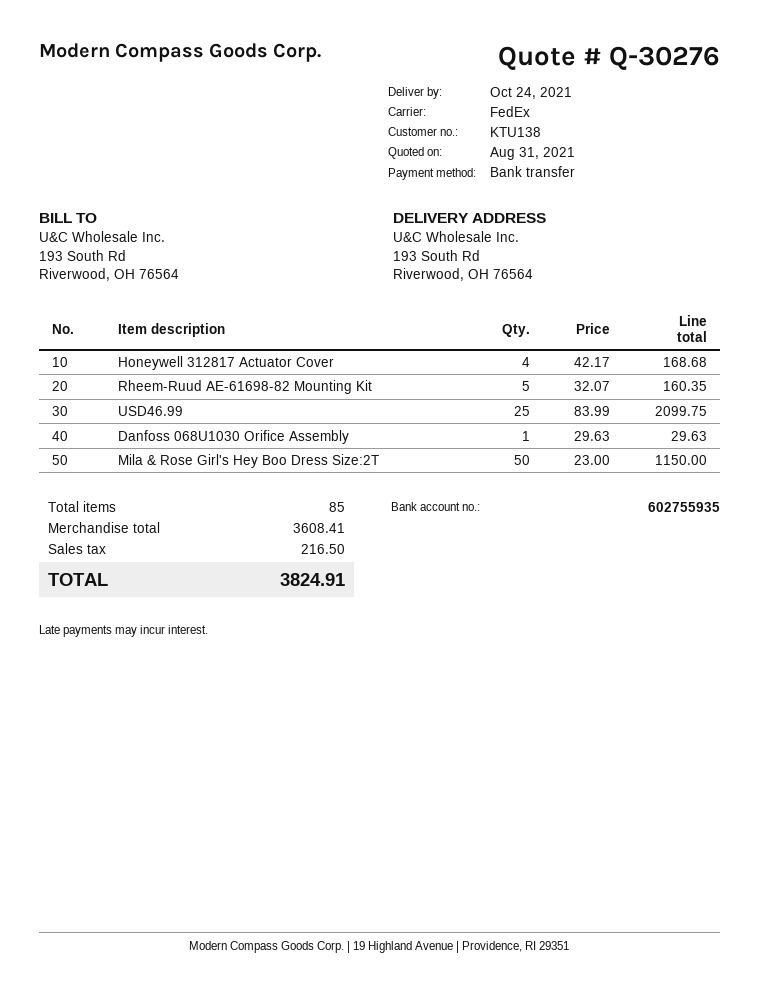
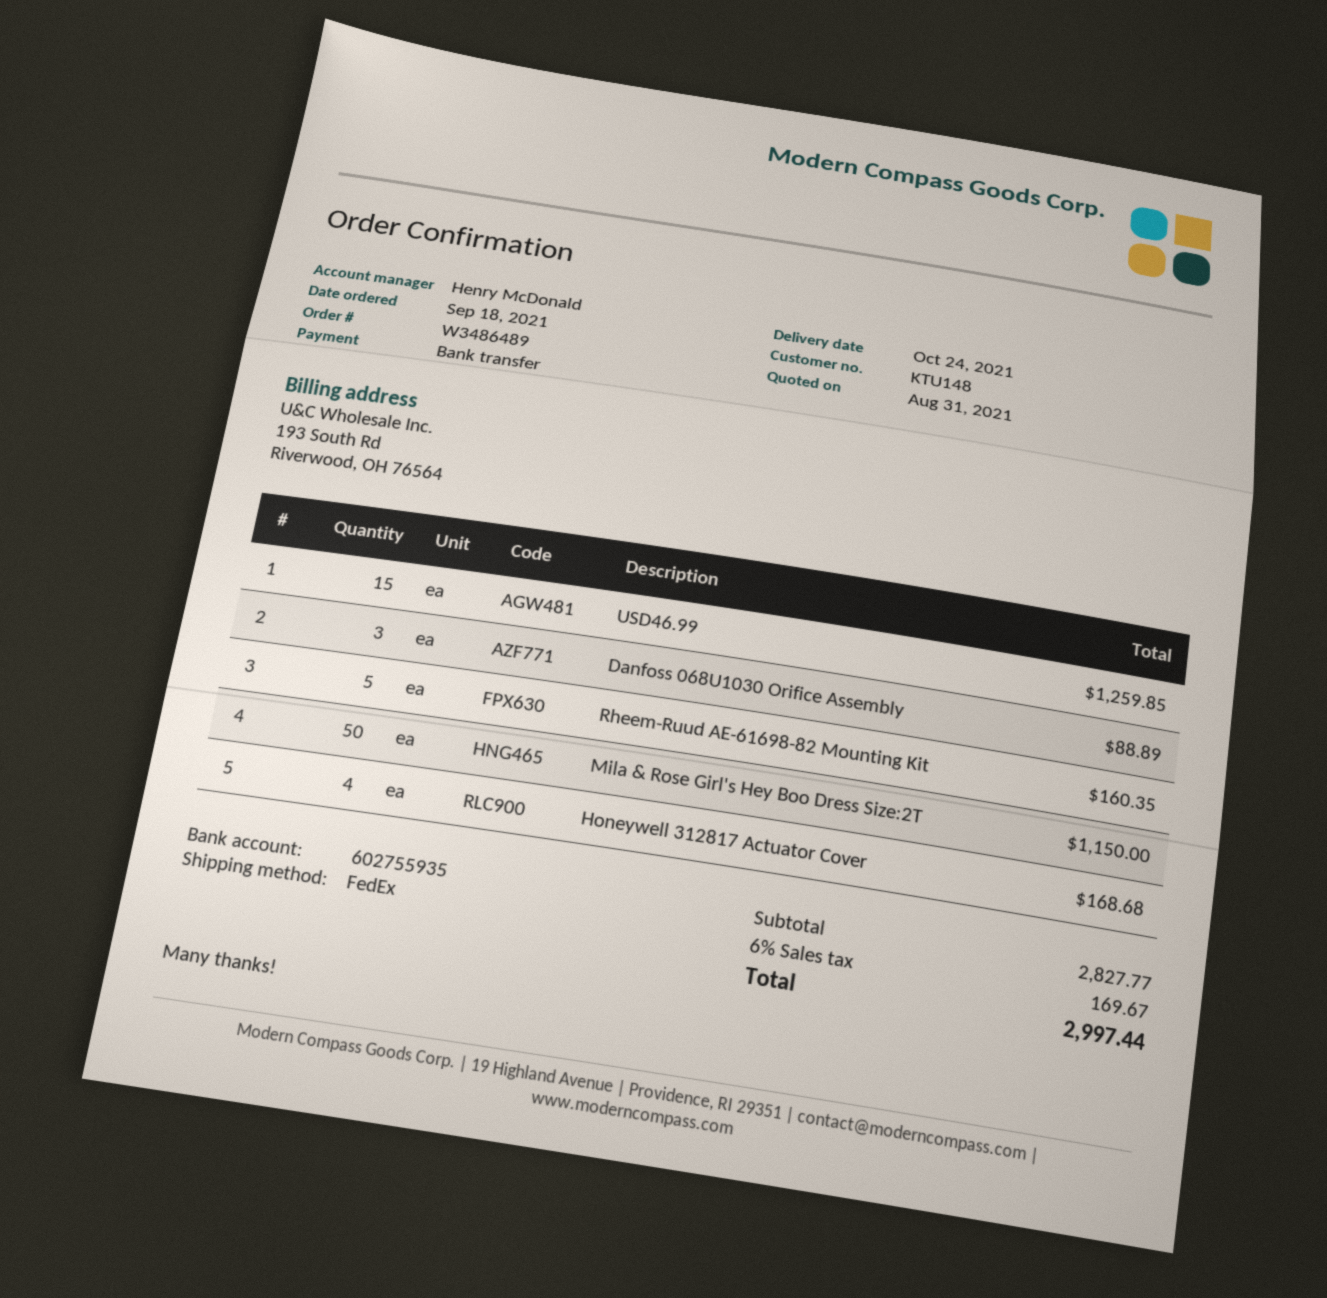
customer number: KTU138 -> KTU148
USD46.99: 25 for 2099.75 -> 15 for 1259.85
Danfoss 068U1030 Orifice Assembly: 1 for 29.63 -> 3 for 88.89
subtotal: 3608.41 -> 2827.77
tax: 216.50 -> 169.67
total: 3824.91 -> 2997.44

